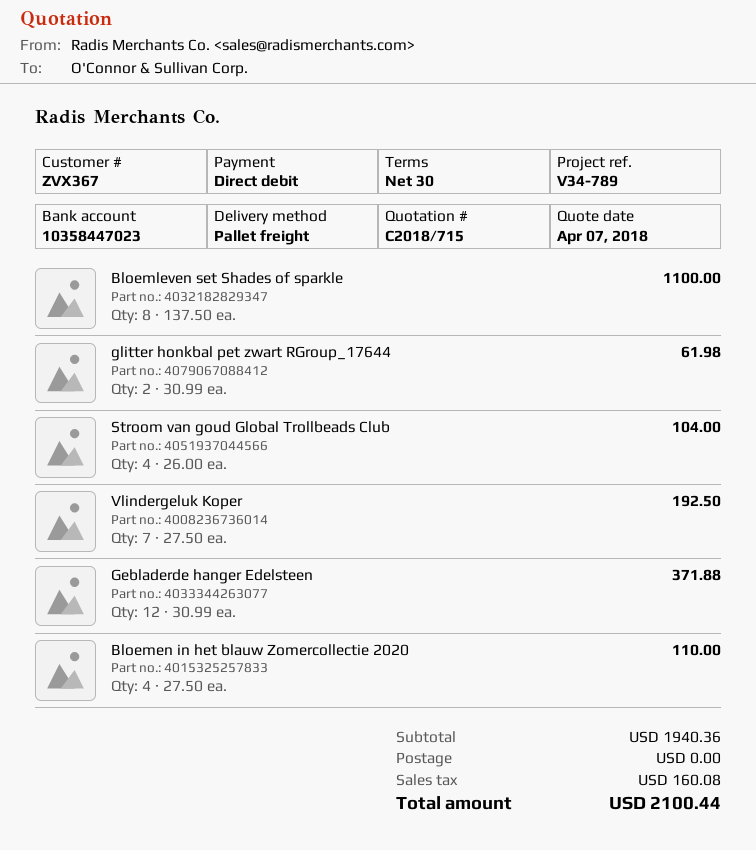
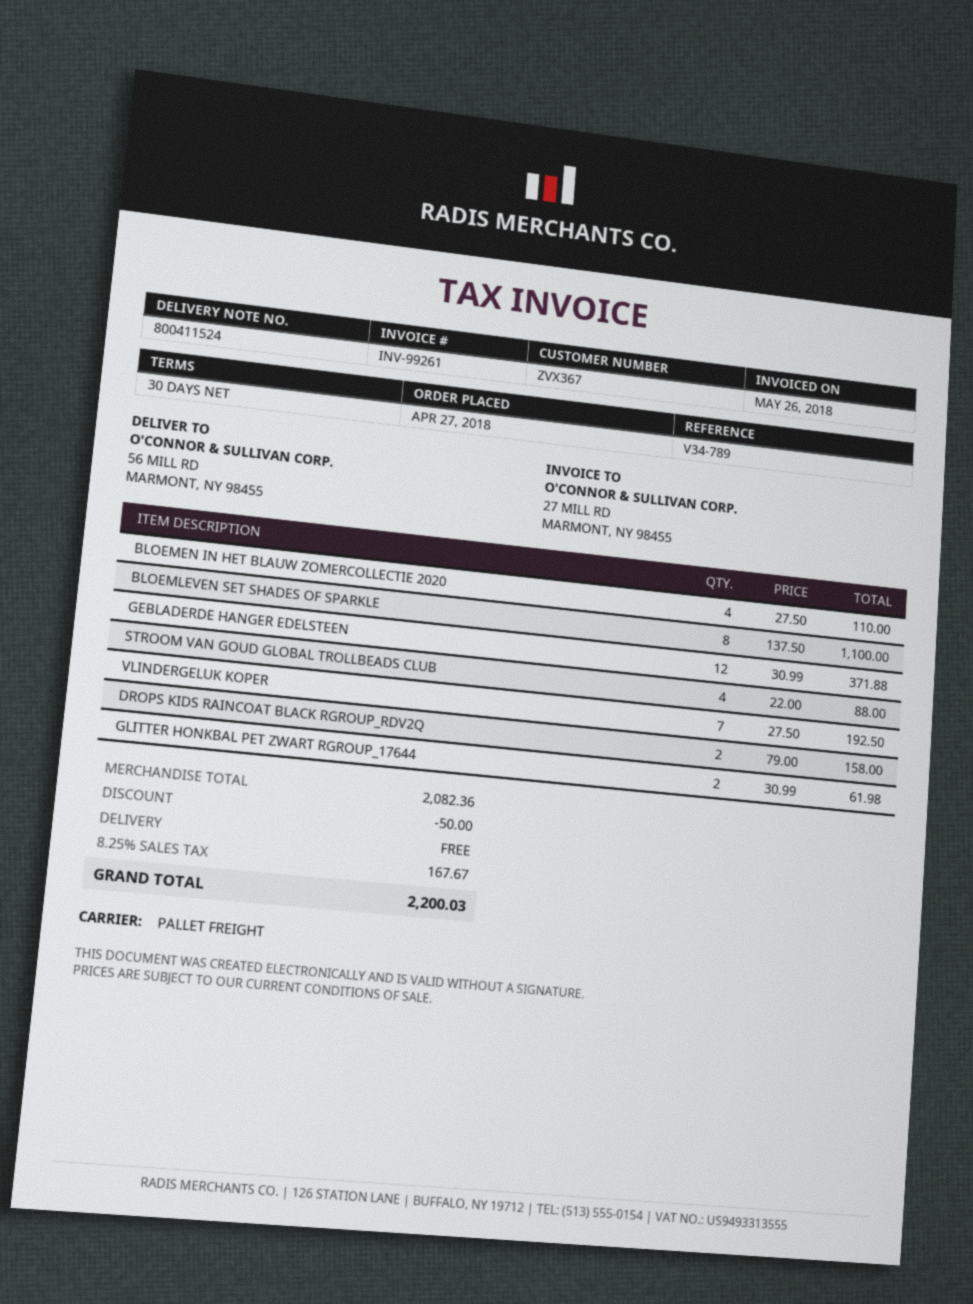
Stroom van goud Global Trollbeads Club: 4 x 26.00 = 104.00 -> 4 x 22.00 = 88.00
DROPS KIDS RAINCOAT BLACK RGROUP_RDV2Q: none -> 2 x 79.00 = 158.00
subtotal: 1940.36 -> 2082.36
discount: none -> 50.00
tax: 160.08 -> 167.67
total: 2100.44 -> 2200.03

